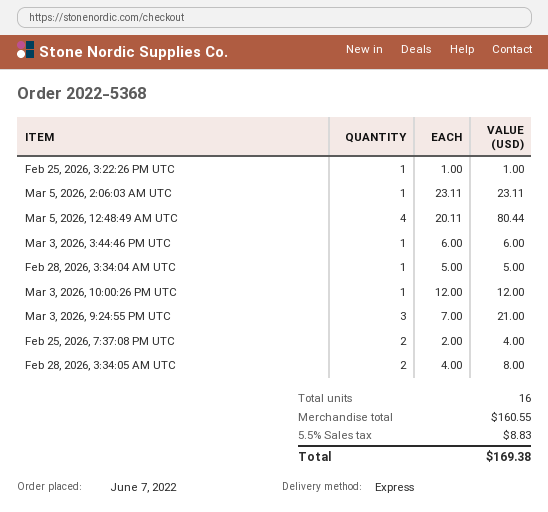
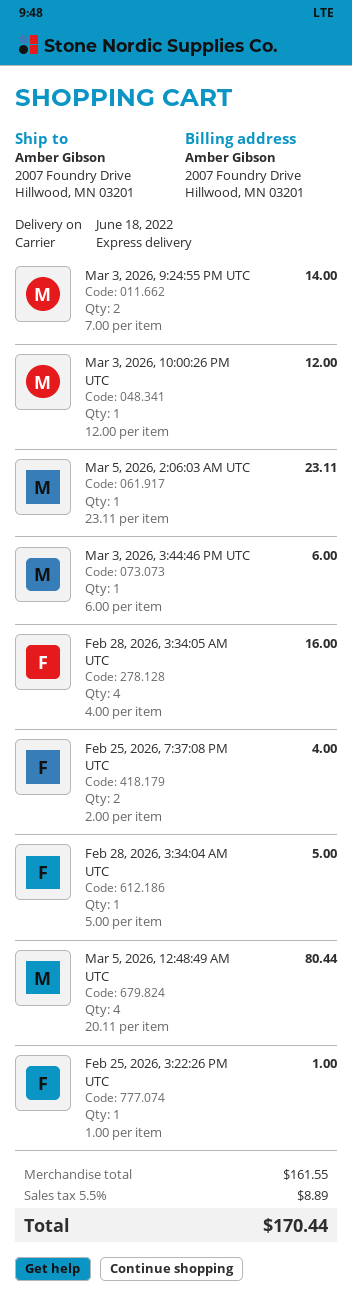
Mar 3, 2026, 9:24:55 PM UTC: 3 x 7.00 = 21.00 -> 2 x 7.00 = 14.00
Feb 28, 2026, 3:34:05 AM UTC: 2 x 4.00 = 8.00 -> 4 x 4.00 = 16.00
subtotal: 160.55 -> 161.55
tax: 5.5% = 8.83 -> 5.5% = 8.89
total: 169.38 -> 170.44

